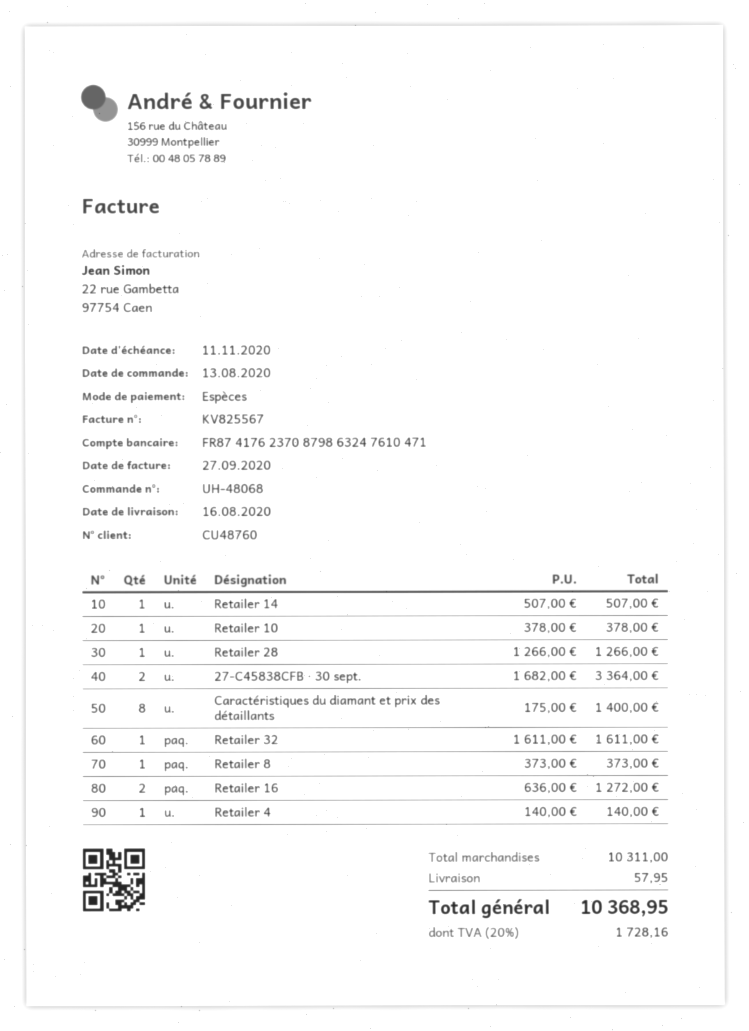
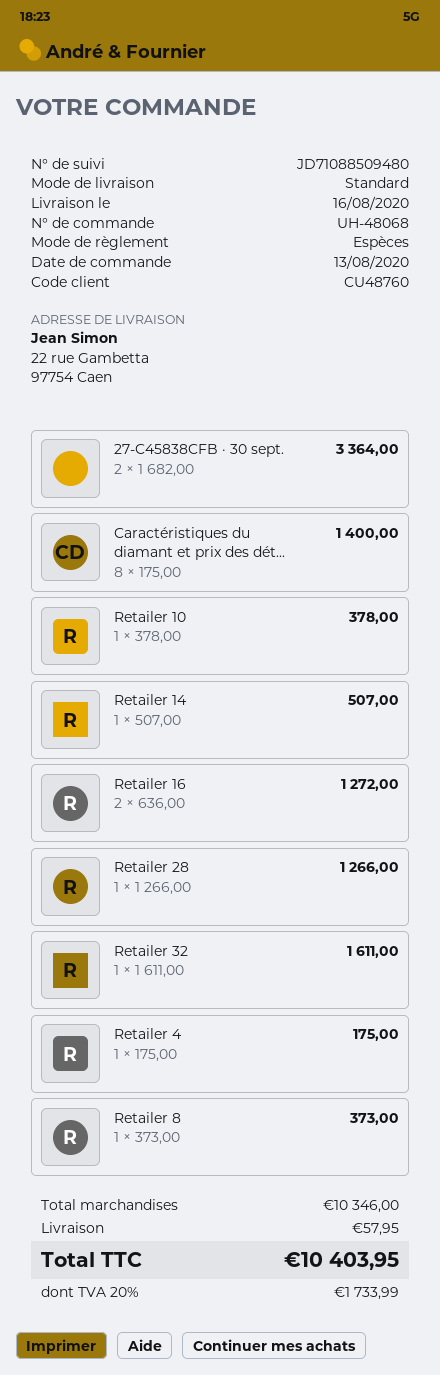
Retailer 4: 1 x 140.00 = 140.00 -> 1 x 175.00 = 175.00
subtotal: 10311.00 -> 10346.00
tax: 20% = 1728.16 -> 20% = 1733.99
total: 10368.95 -> 10403.95

